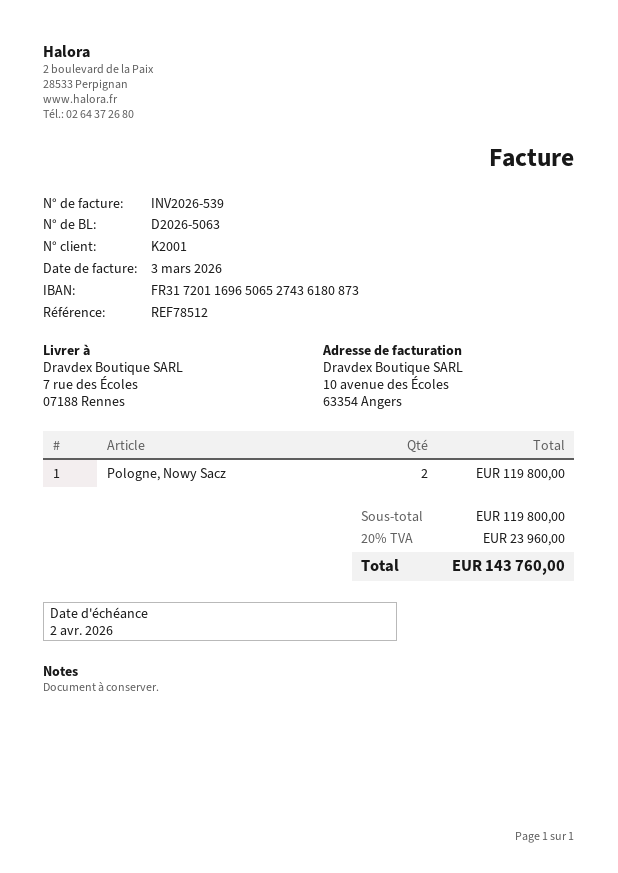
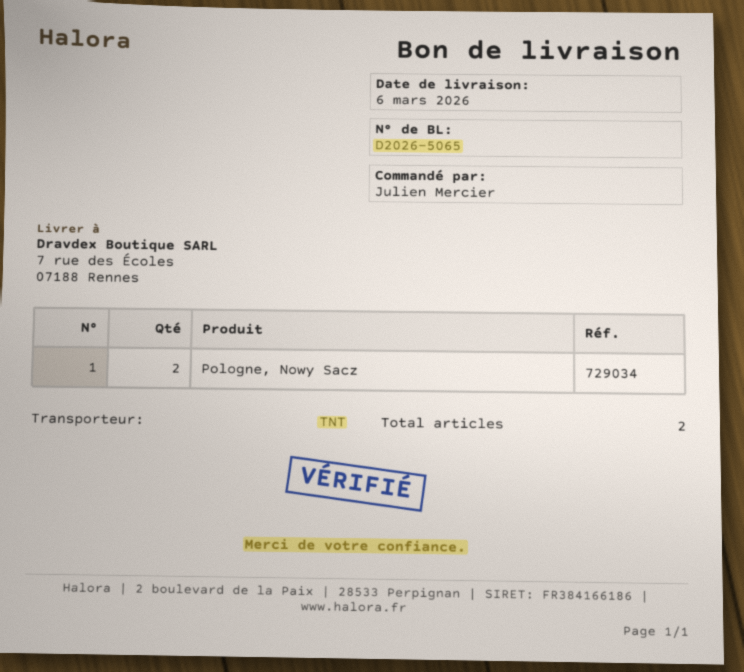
delivery note number: D2026-5063 -> D2026-5065

